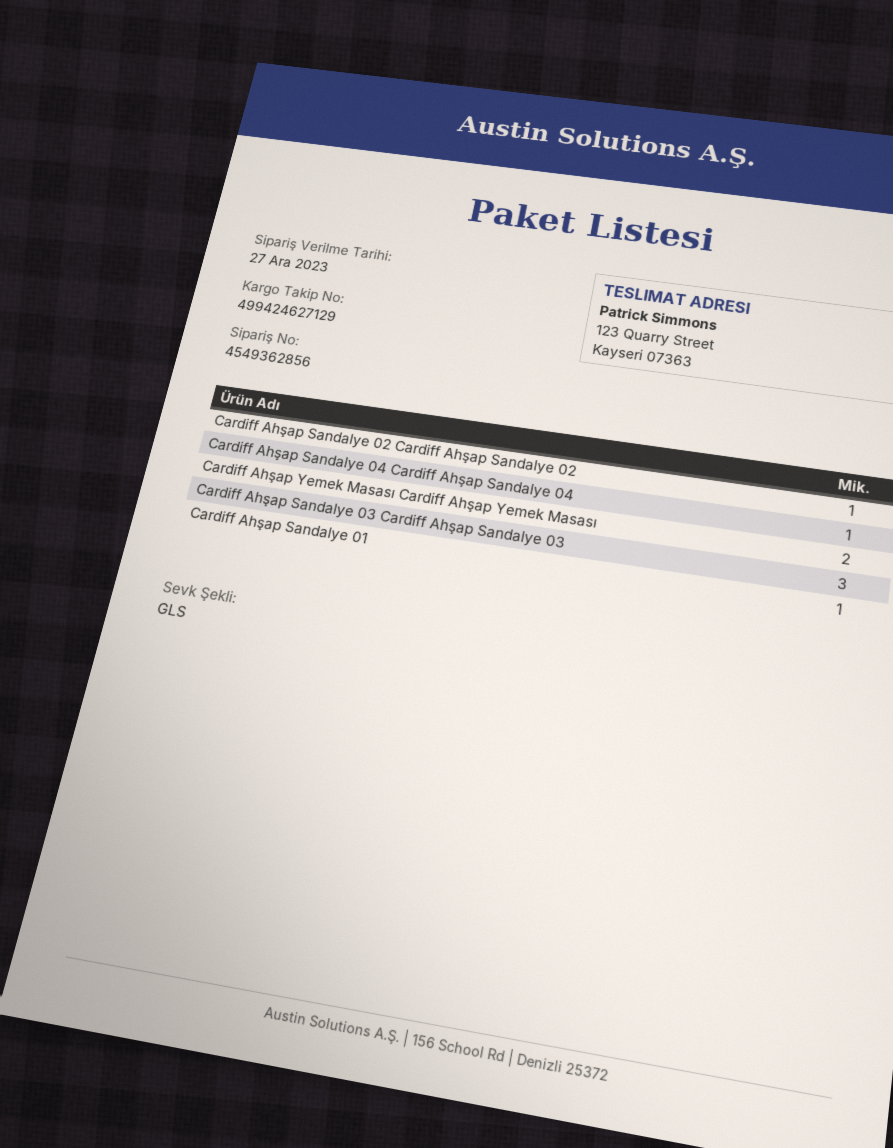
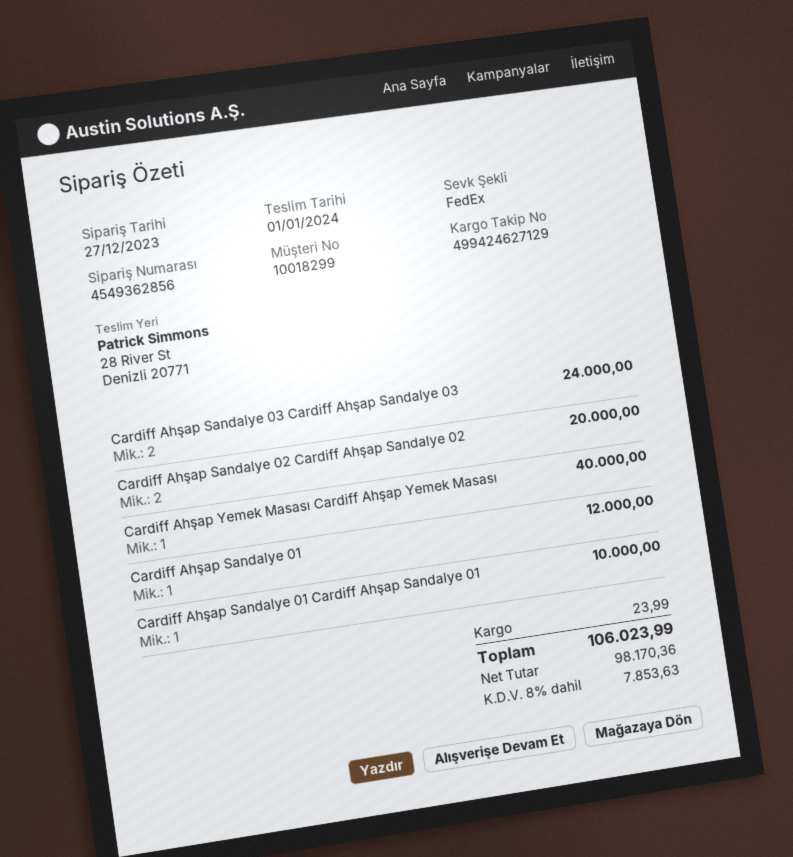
shipping method: GLS -> FedEx
ship to: 123 Quarry Street, Kayseri 07363 -> 28 River St, Denizli 20771
Cardiff Ahşap Sandalye 02 Cardiff Ahşap Sandalye 02: 1 -> 2
Cardiff Ahşap Sandalye 04 Cardiff Ahşap Sandalye 04: 1 -> none
Cardiff Ahşap Yemek Masası Cardiff Ahşap Yemek Masası: 2 -> 1
Cardiff Ahşap Sandalye 03 Cardiff Ahşap Sandalye 03: 3 -> 2
Cardiff Ahşap Sandalye 01 Cardiff Ahşap Sandalye 01: none -> 1

